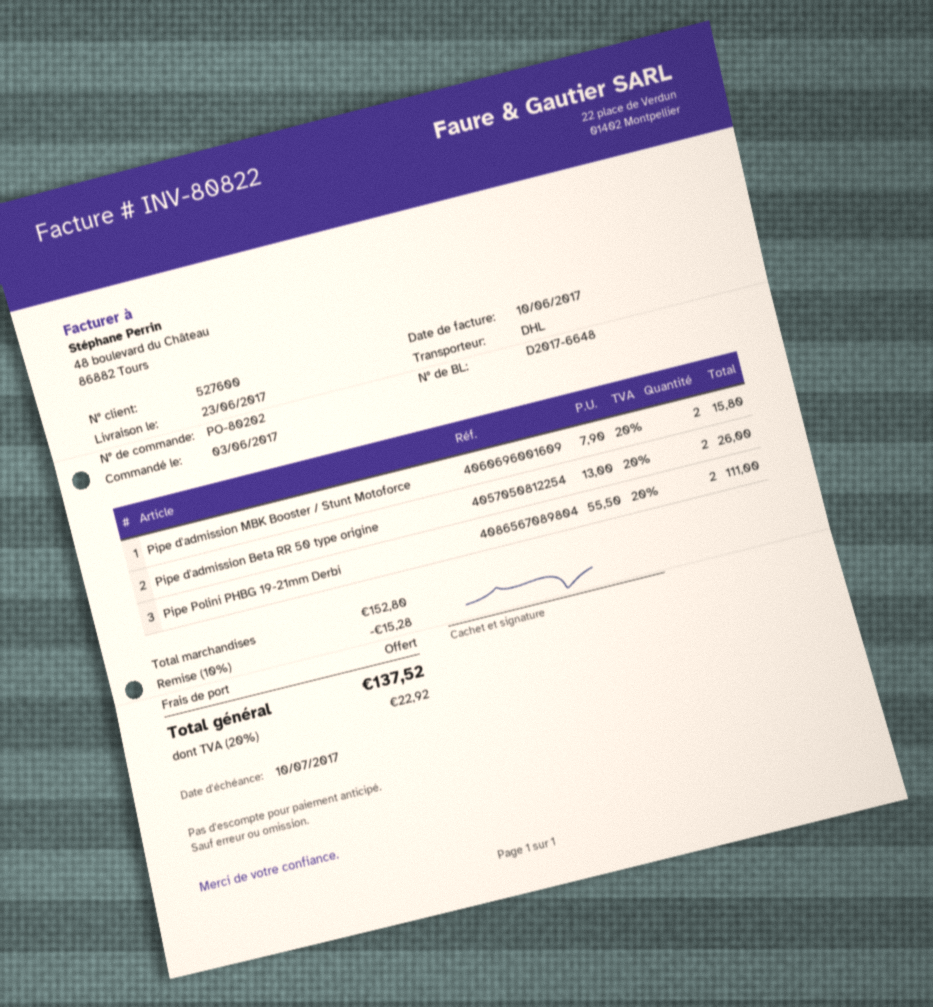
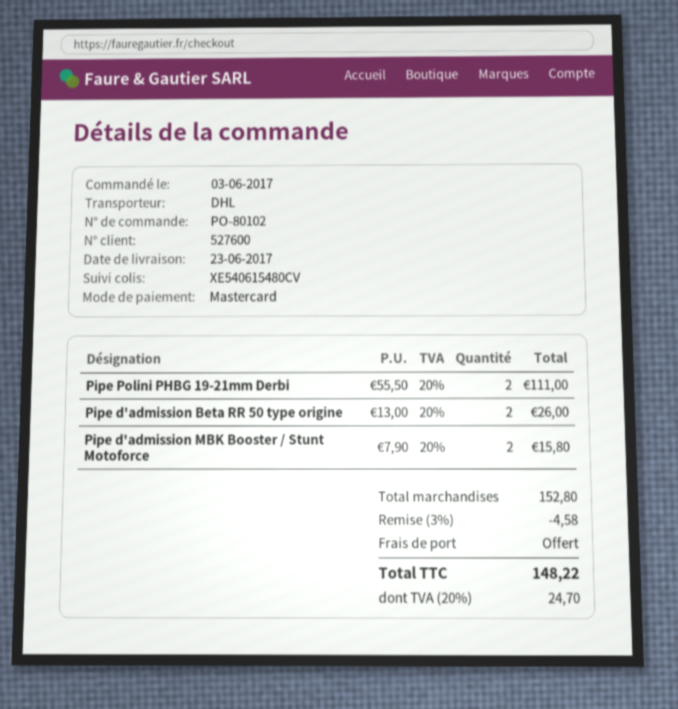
order number: PO-80202 -> PO-80102
discount: 10% = 15.28 -> 3% = 4.58
tax: 20% = 22.92 -> 20% = 24.70
total: 137.52 -> 148.22

